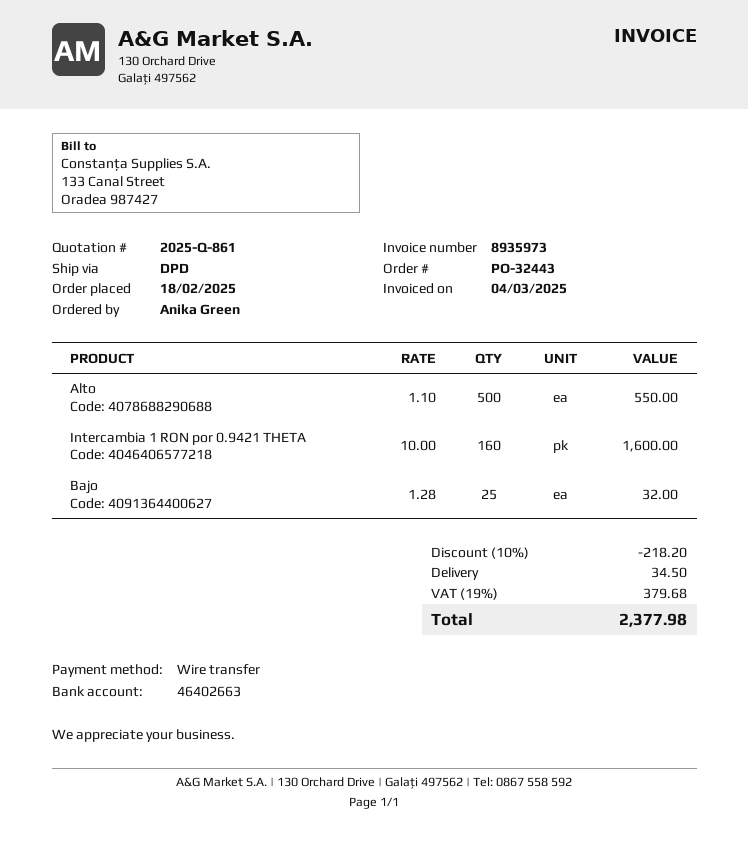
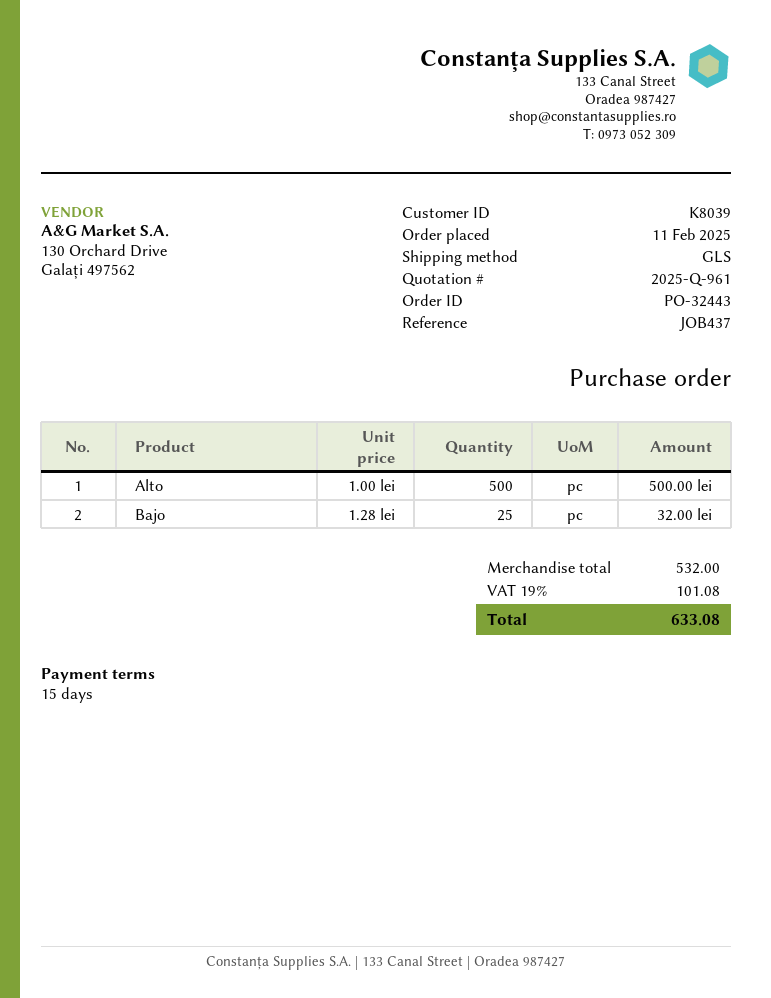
quote number: 2025-Q-861 -> 2025-Q-961
order date: 2025-02-18 -> 2025-02-11
shipping method: DPD -> GLS
Alto: 500 x 1.10 = 550.00 -> 500 x 1.00 = 500.00
Intercambia 1 RON por 0.9421 THETA: 160 x 10.00 = 1600.00 -> none
discount: 10% = 218.20 -> none
shipping: 34.50 -> none
tax: 19% = 379.68 -> 19% = 101.08
total: 2377.98 -> 633.08

